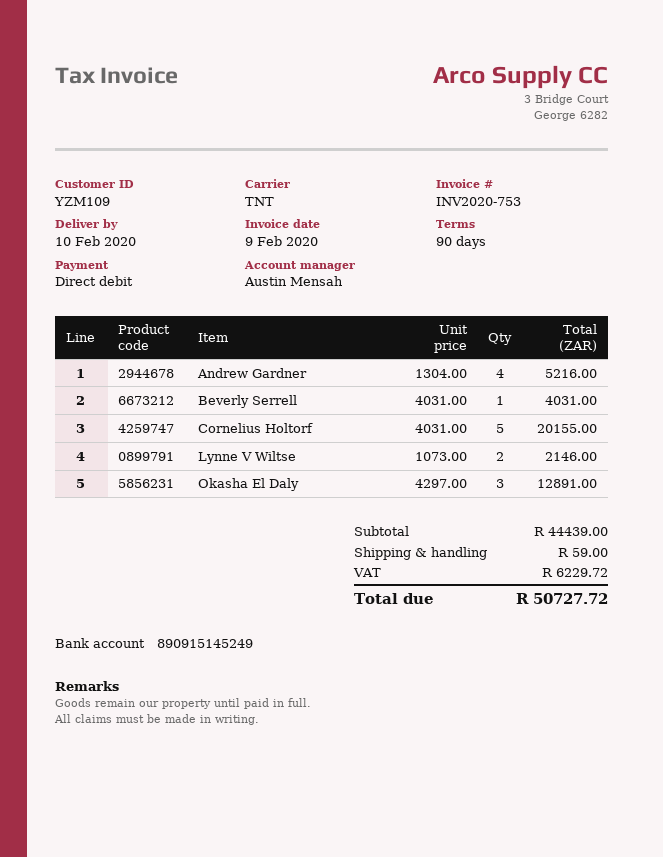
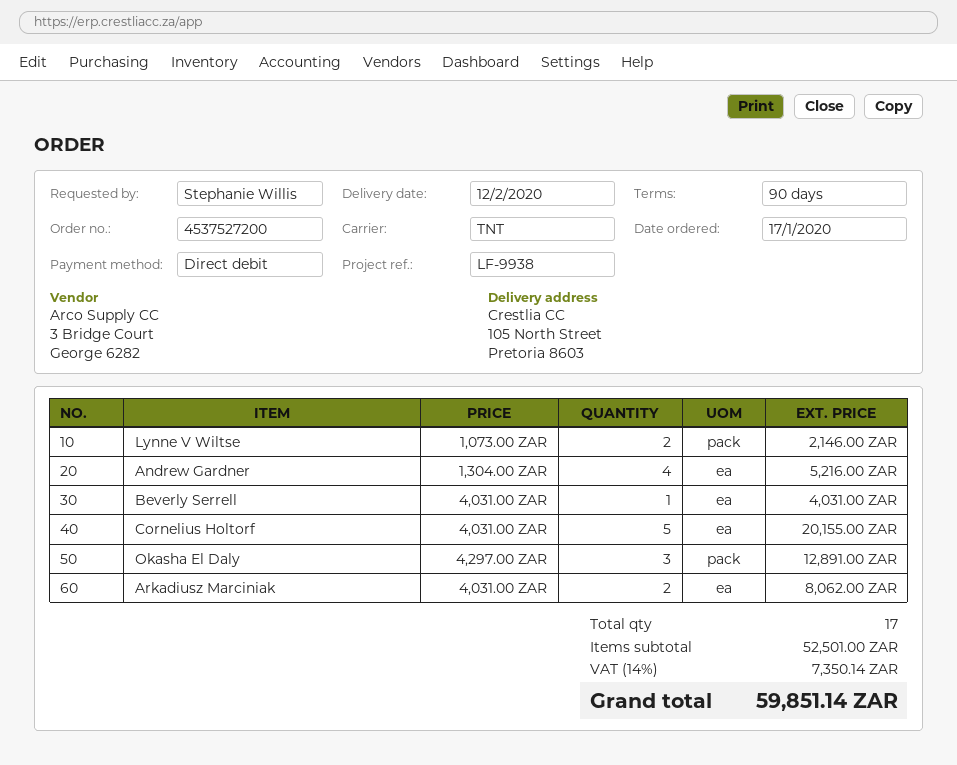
delivery date: 2020-02-10 -> 2020-02-12
Arkadiusz Marciniak: none -> 2 x 4031.00 = 8062.00
subtotal: 44439.00 -> 52501.00
shipping: 59.00 -> none
tax: 6229.72 -> 7350.14
total: 50727.72 -> 59851.14

